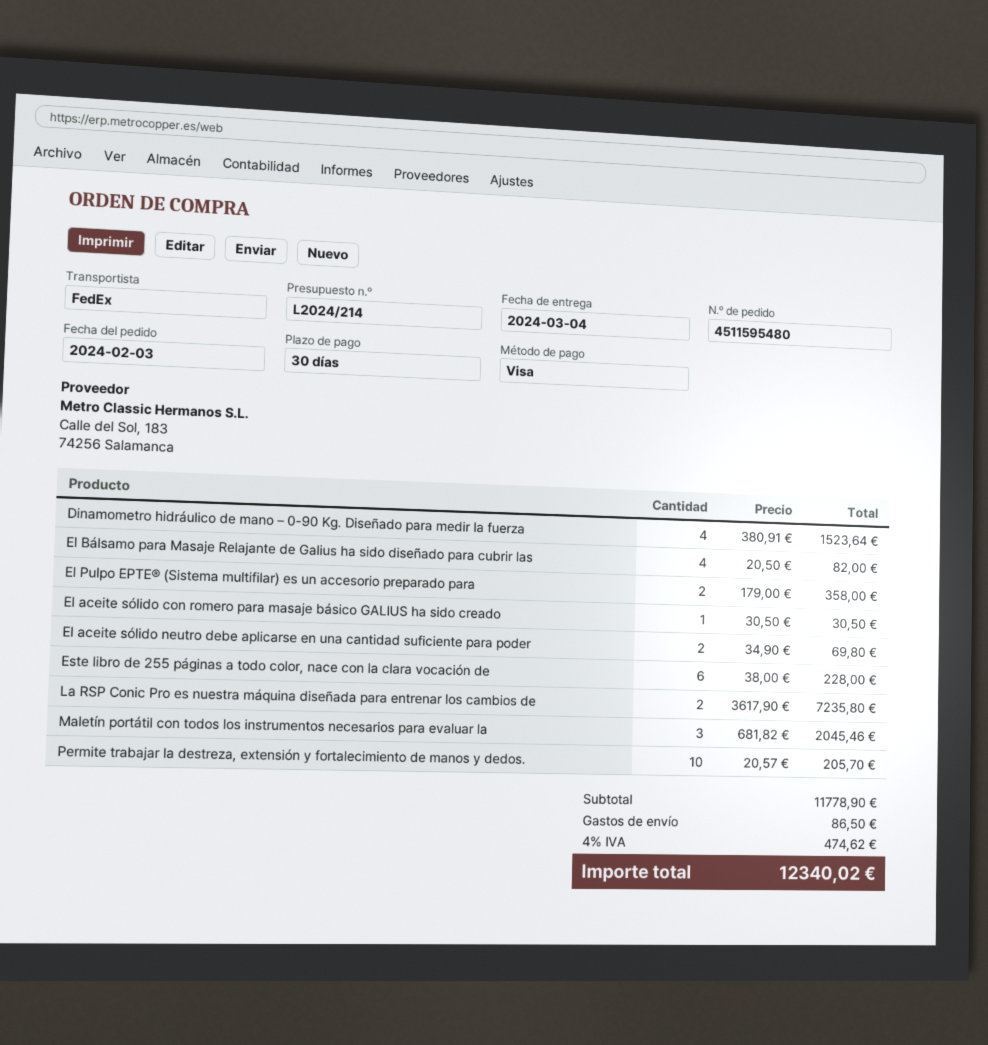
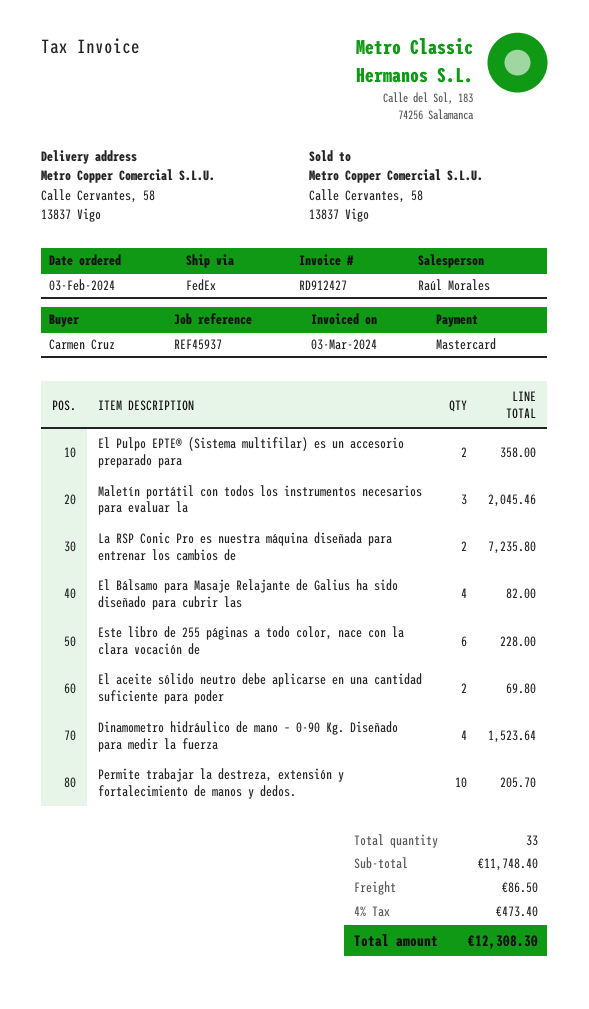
payment method: Visa -> Mastercard
El aceite sólido con romero para masaje básico GALIUS ha sido creado: 1 for 30.50 -> none
subtotal: 11778.90 -> 11748.40
tax: 4% = 474.62 -> 4% = 473.40
total: 12340.02 -> 12308.30

